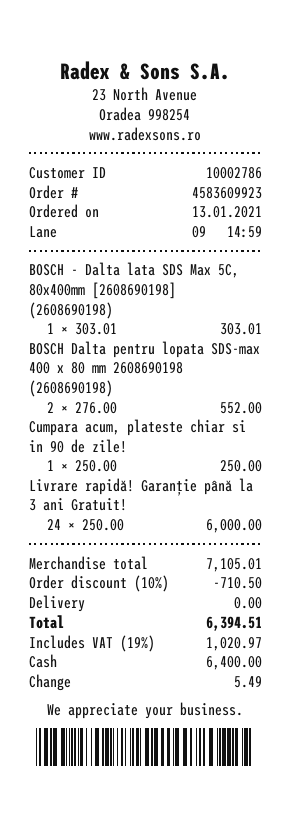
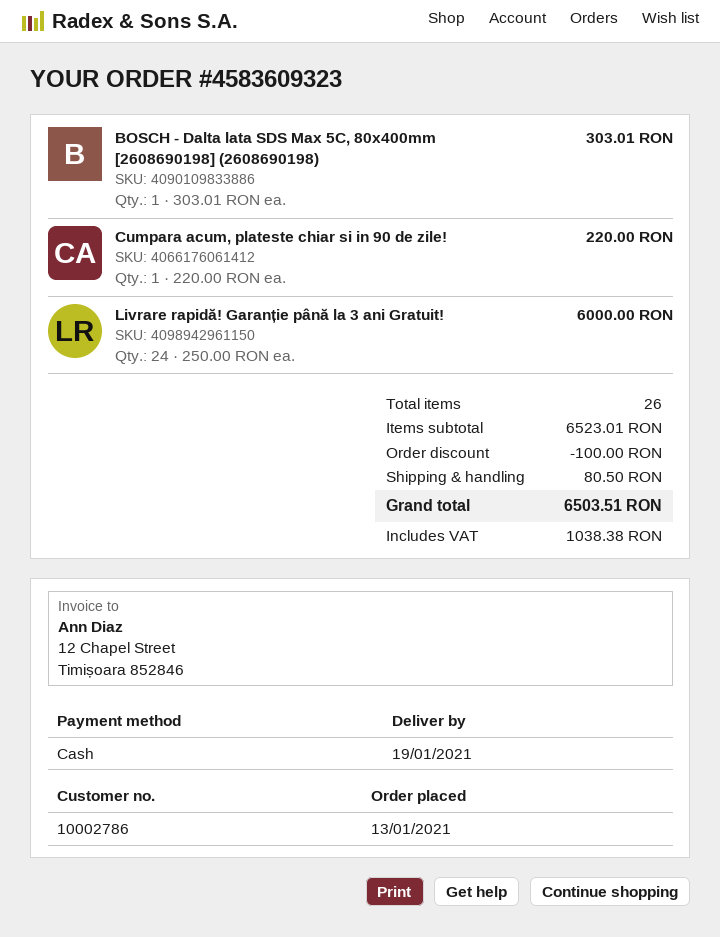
order number: 4583609923 -> 4583609323
BOSCH Dalta pentru lopata SDS-max 400 x 80 mm 2608690198 (2608690198): 2 x 276.00 = 552.00 -> none
Cumpara acum, plateste chiar si in 90 de zile!: 1 x 250.00 = 250.00 -> 1 x 220.00 = 220.00
subtotal: 7105.01 -> 6523.01
discount: 710.50 -> 100.00
shipping: 0.00 -> 80.50
tax: 1020.97 -> 1038.38
total: 6394.51 -> 6503.51

